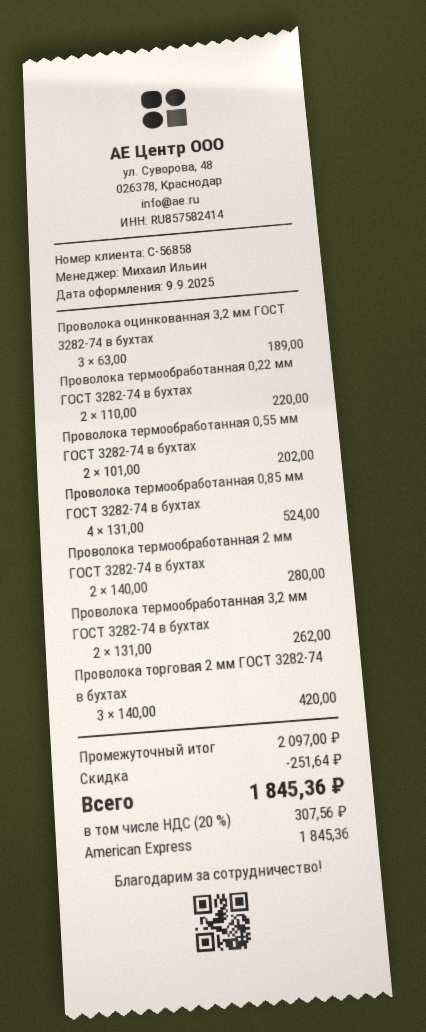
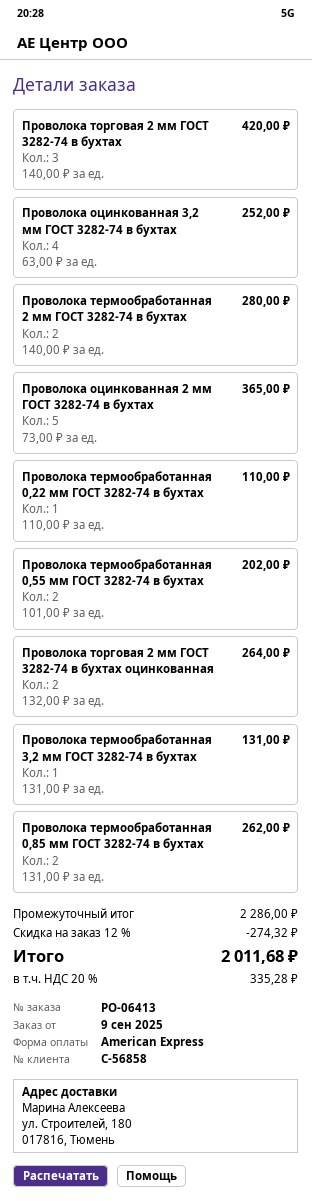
Проволока оцинкованная 3,2 мм ГОСТ 3282-74 в бухтах: 3 x 63.00 = 189.00 -> 4 x 63.00 = 252.00
Проволока термообработанная 0,22 мм ГОСТ 3282-74 в бухтах: 2 x 110.00 = 220.00 -> 1 x 110.00 = 110.00
Проволока термообработанная 0,85 мм ГОСТ 3282-74 в бухтах: 4 x 131.00 = 524.00 -> 2 x 131.00 = 262.00
Проволока термообработанная 3,2 мм ГОСТ 3282-74 в бухтах: 2 x 131.00 = 262.00 -> 1 x 131.00 = 131.00
Проволока оцинкованная 2 мм ГОСТ 3282-74 в бухтах: none -> 5 x 73.00 = 365.00
Проволока торговая 2 мм ГОСТ 3282-74 в бухтах оцинкованная: none -> 2 x 132.00 = 264.00
subtotal: 2097.00 -> 2286.00
discount: 251.64 -> 274.32
tax: 20% = 307.56 -> 20% = 335.28
total: 1845.36 -> 2011.68

